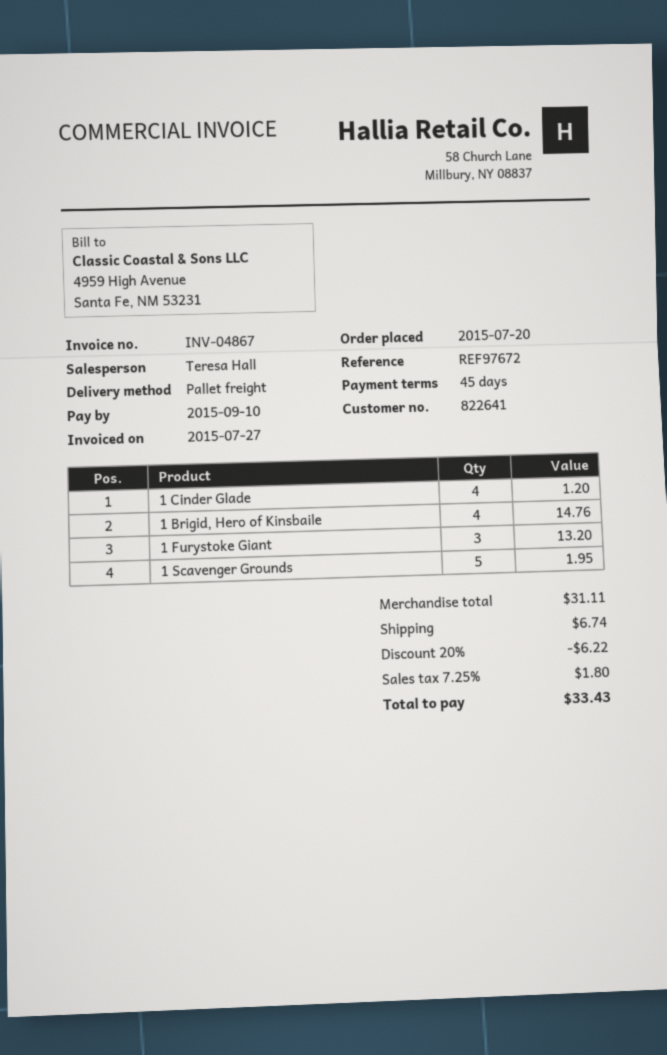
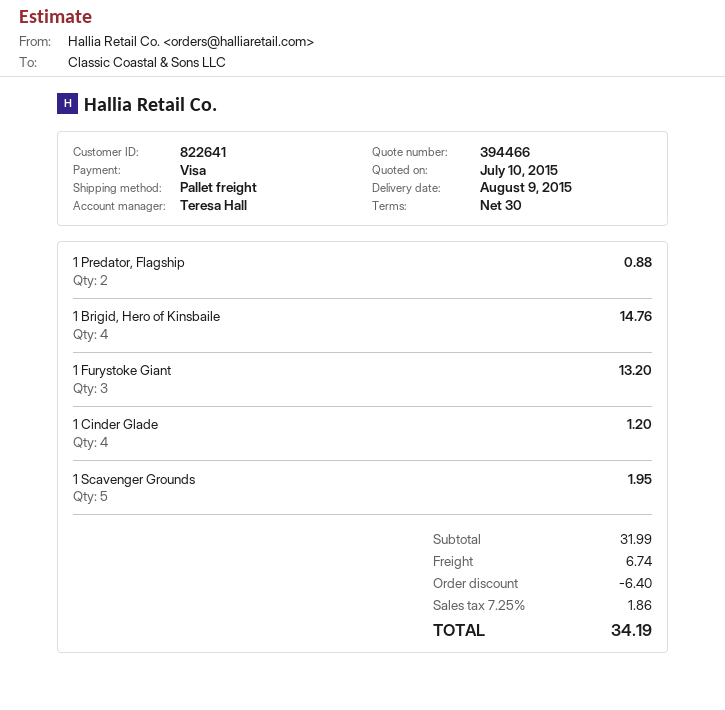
payment terms: 45 days -> 30 days
1 Predator, Flagship: none -> 2 for 0.88
subtotal: 31.11 -> 31.99
discount: 6.22 -> 6.40
tax: 7.25% = 1.80 -> 7.25% = 1.86
total: 33.43 -> 34.19

